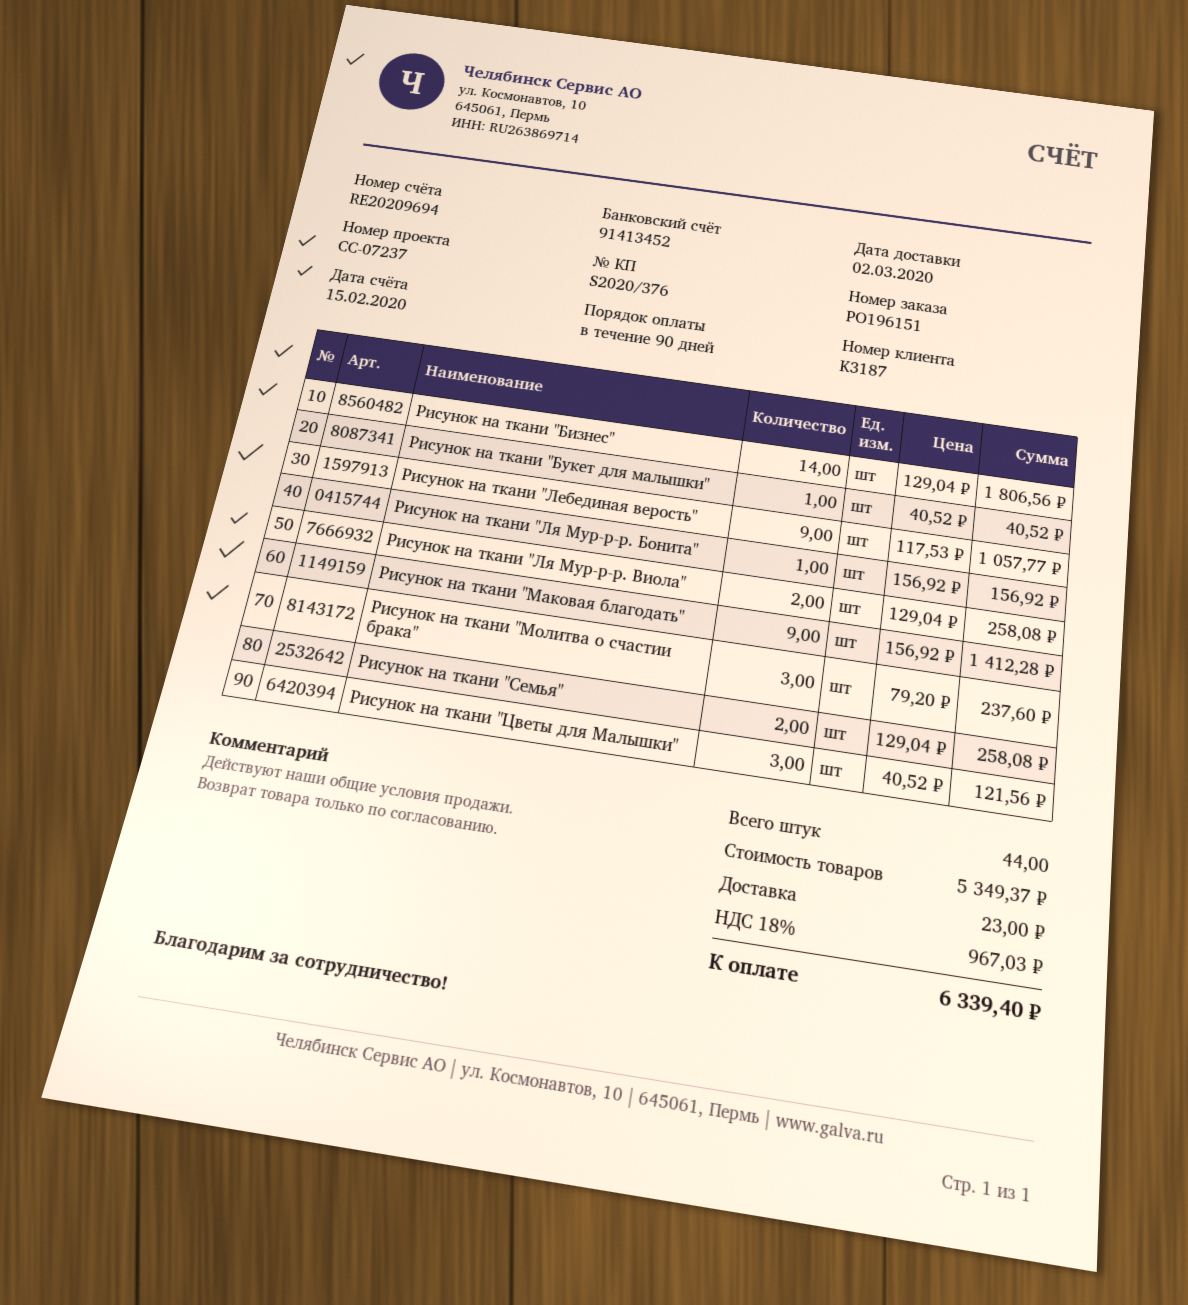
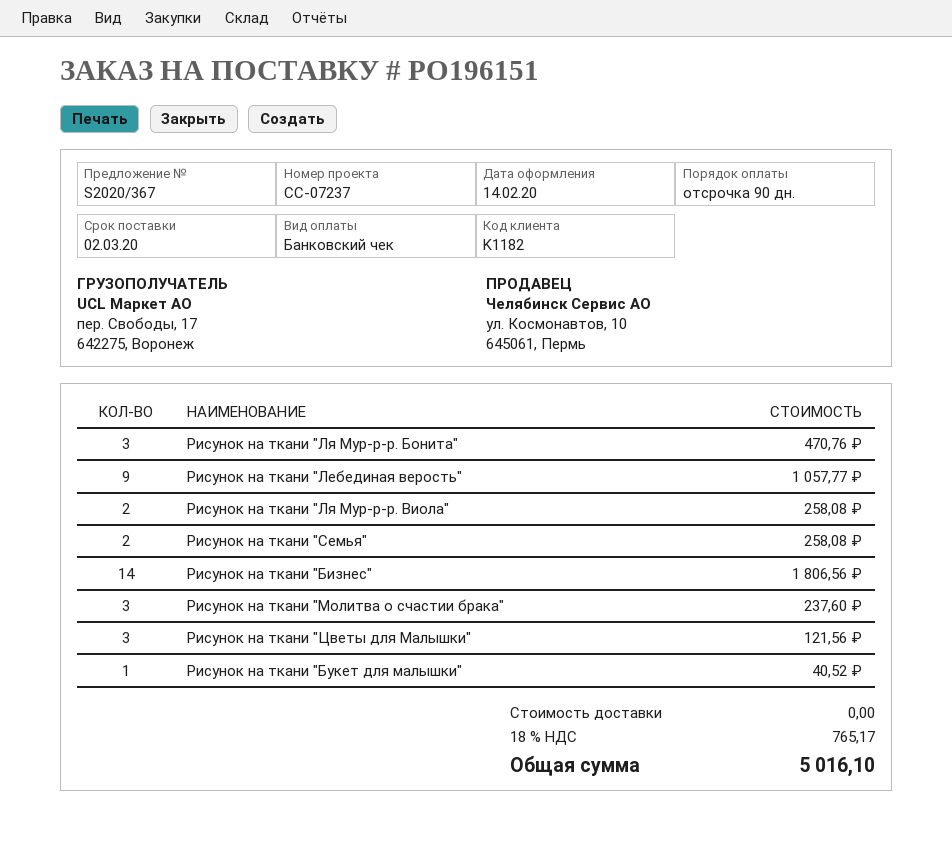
quote number: S2020/376 -> S2020/367
customer number: K3187 -> K1182
Рисунок на ткани "Ля Мур-р-р. Бонита": 1 for 156.92 -> 3 for 470.76
Рисунок на ткани "Маковая благодать": 9 for 1412.28 -> none
shipping: 23.00 -> 0.00
tax: 18% = 967.03 -> 18% = 765.17
total: 6339.40 -> 5016.10

